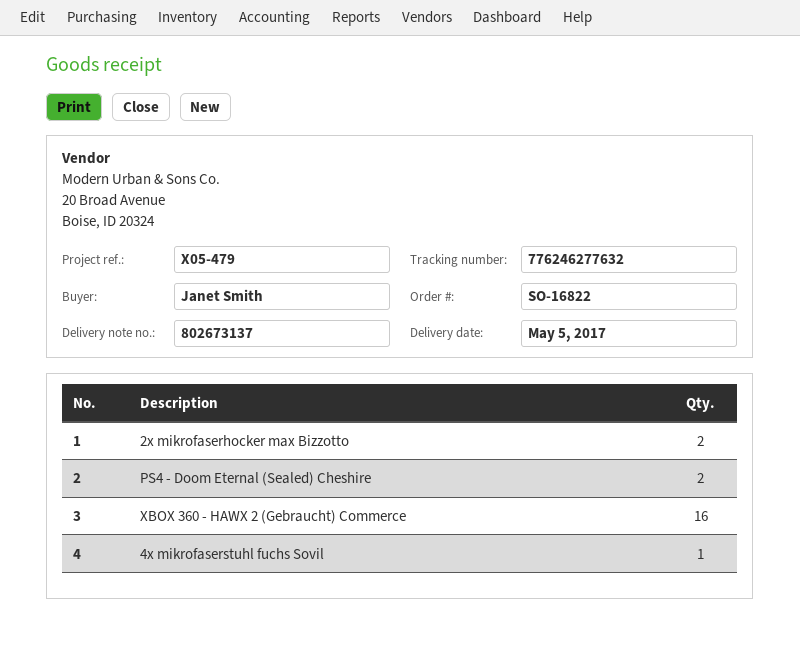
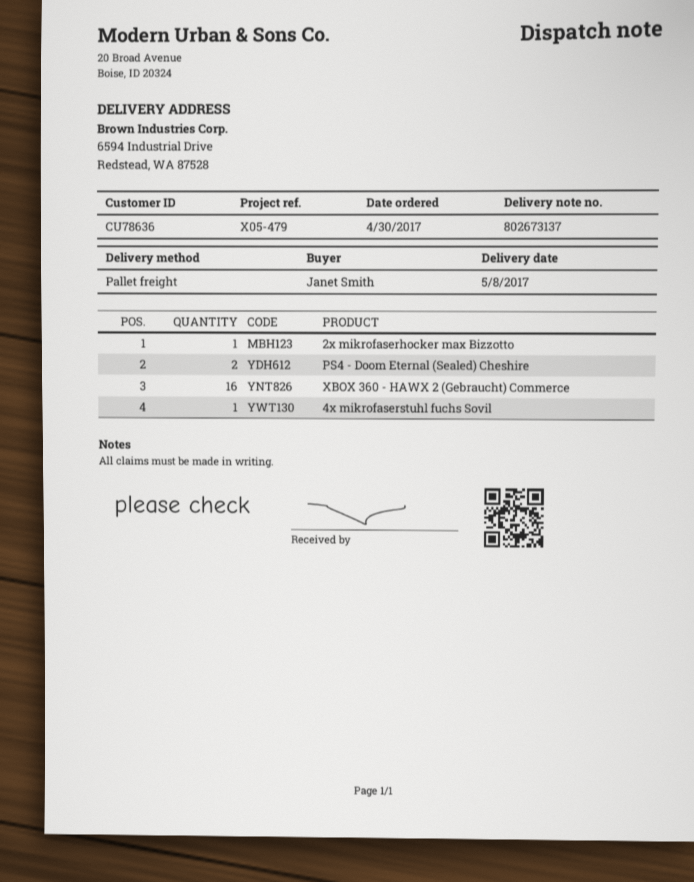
delivery date: 2017-05-05 -> 2017-05-08
2x mikrofaserhocker max Bizzotto: 2 -> 1

